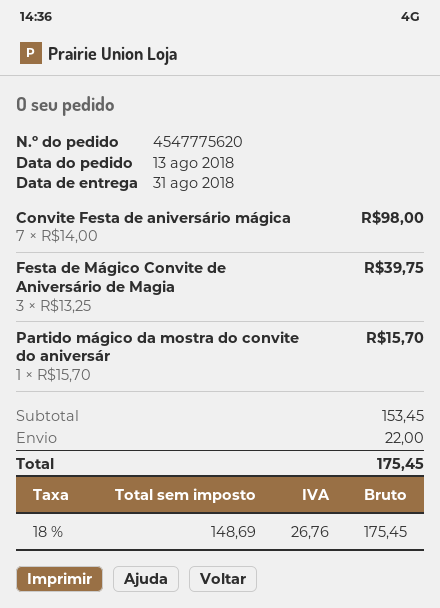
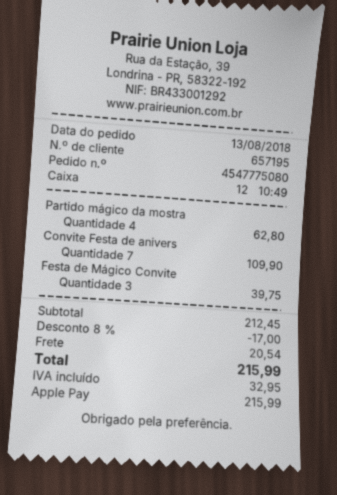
order number: 4547775620 -> 4547775080
Convite Festa de aniversário mágica: 7 for 98.00 -> 7 for 109.90
Partido mágico da mostra do convite do aniversár: 1 for 15.70 -> 4 for 62.80
subtotal: 153.45 -> 212.45
discount: none -> 8% = 17.00
shipping: 22.00 -> 20.54
tax: 26.76 -> 32.95
total: 175.45 -> 215.99

